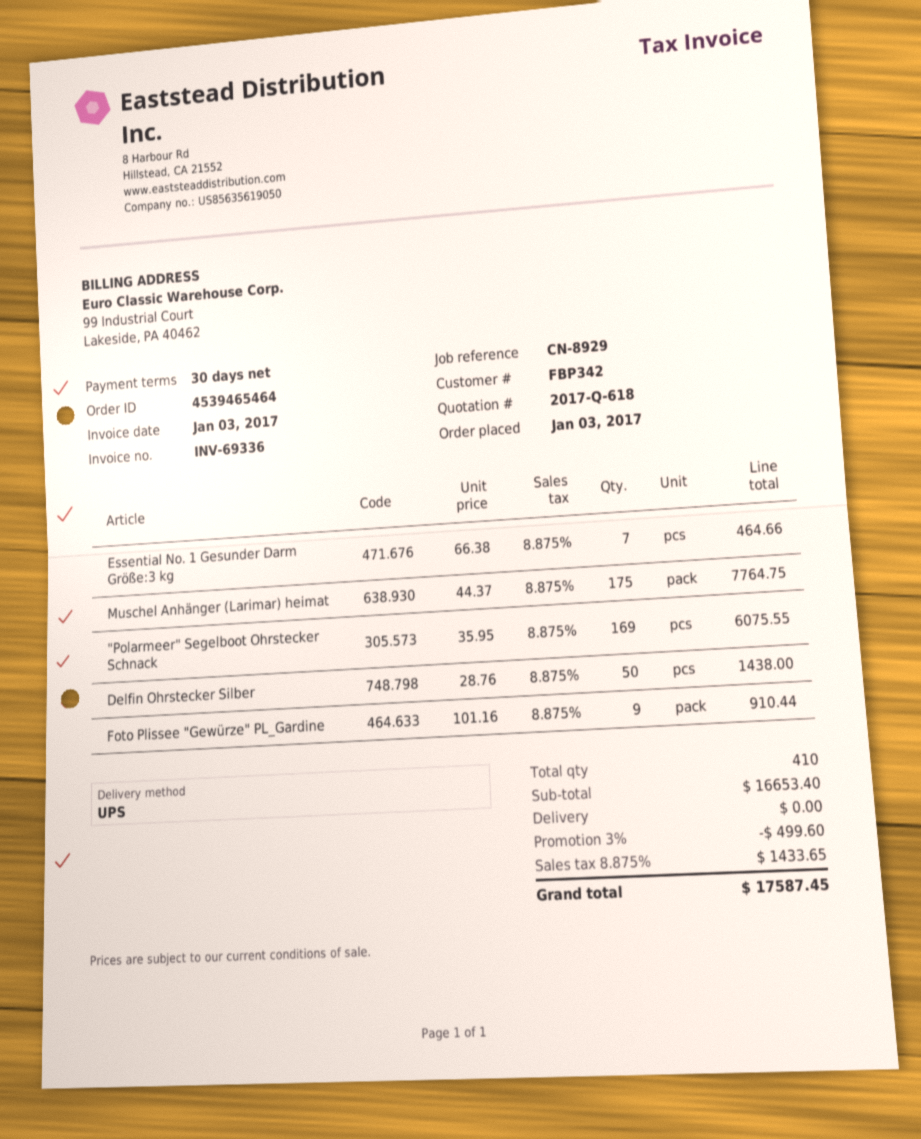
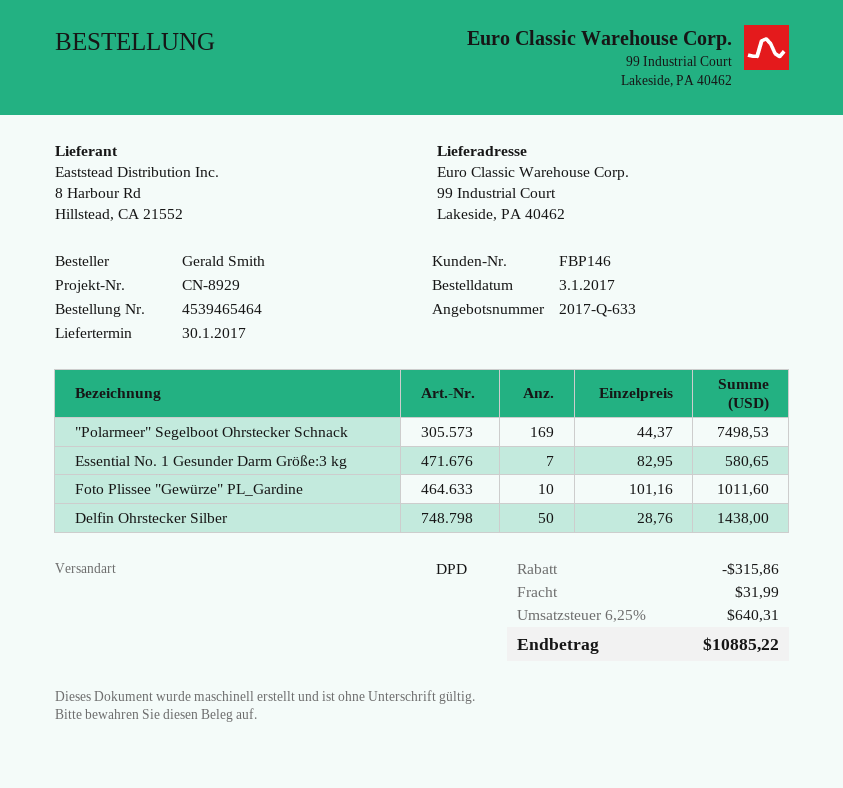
quote number: 2017-Q-618 -> 2017-Q-633
customer number: FBP342 -> FBP146
shipping method: UPS -> DPD
Essential No. 1 Gesunder Darm Größe:3 kg: 7 x 66.38 = 464.66 -> 7 x 82.95 = 580.65
Muschel Anhänger (Larimar) heimat: 175 x 44.37 = 7764.75 -> none
"Polarmeer" Segelboot Ohrstecker Schnack: 169 x 35.95 = 6075.55 -> 169 x 44.37 = 7498.53
Foto Plissee "Gewürze" PL_Gardine: 9 x 101.16 = 910.44 -> 10 x 101.16 = 1011.60
discount: 499.60 -> 315.86
shipping: 0.00 -> 31.99
tax: 8.875% = 1433.65 -> 6.25% = 640.31
total: 17587.45 -> 10885.22

